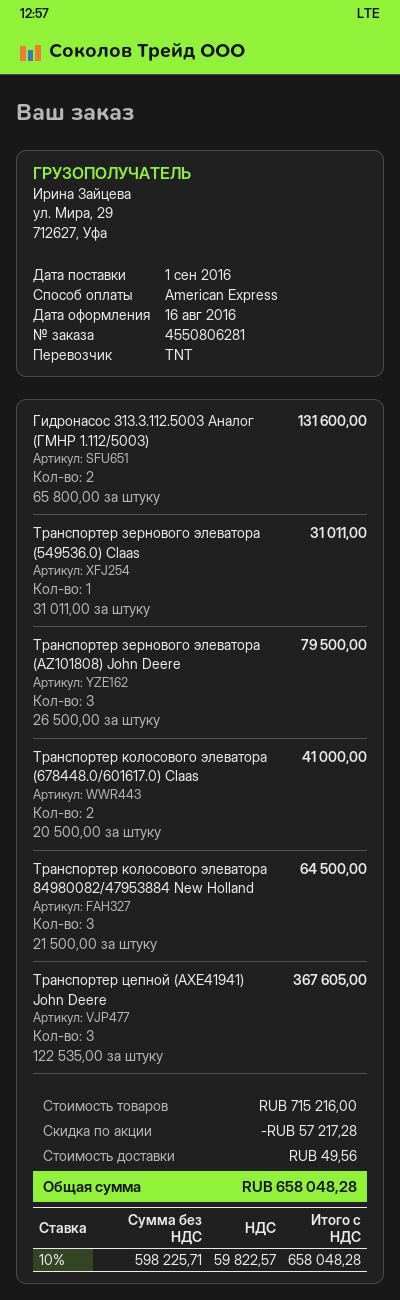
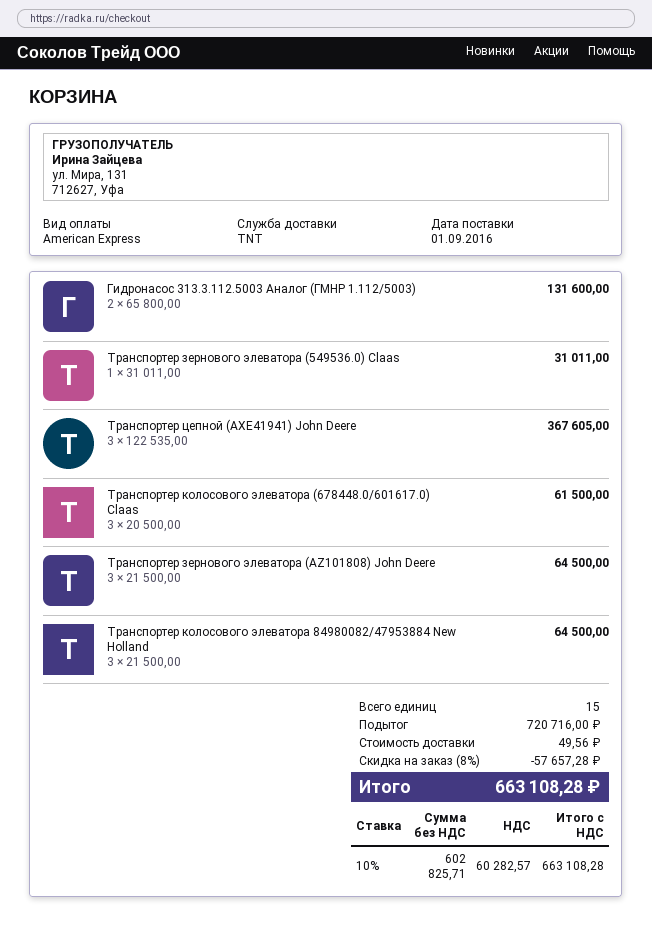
ship to: ул. Мира, 29, 712627, Уфа -> ул. Мира, 131, 712627, Уфа
Транспортер зернового элеватора (AZ101808) John Deere: 3 x 26500.00 = 79500.00 -> 3 x 21500.00 = 64500.00
Транспортер колосового элеватора (678448.0/601617.0) Claas: 2 x 20500.00 = 41000.00 -> 3 x 20500.00 = 61500.00
subtotal: 715216.00 -> 720716.00
discount: 57217.28 -> 57657.28
net: 598225.71 -> 602825.71
tax: 10% = 59822.57 -> 10% = 60282.57
total: 658048.28 -> 663108.28

